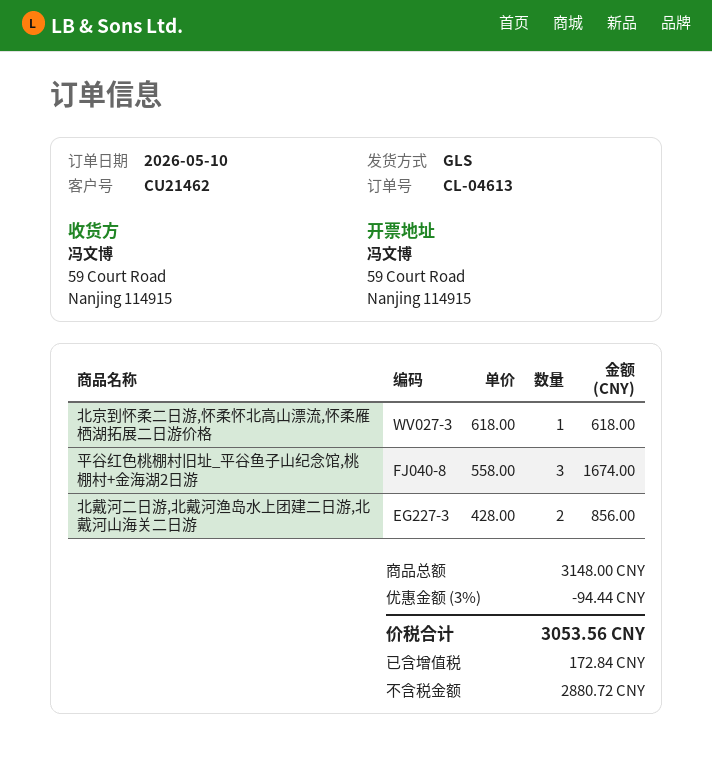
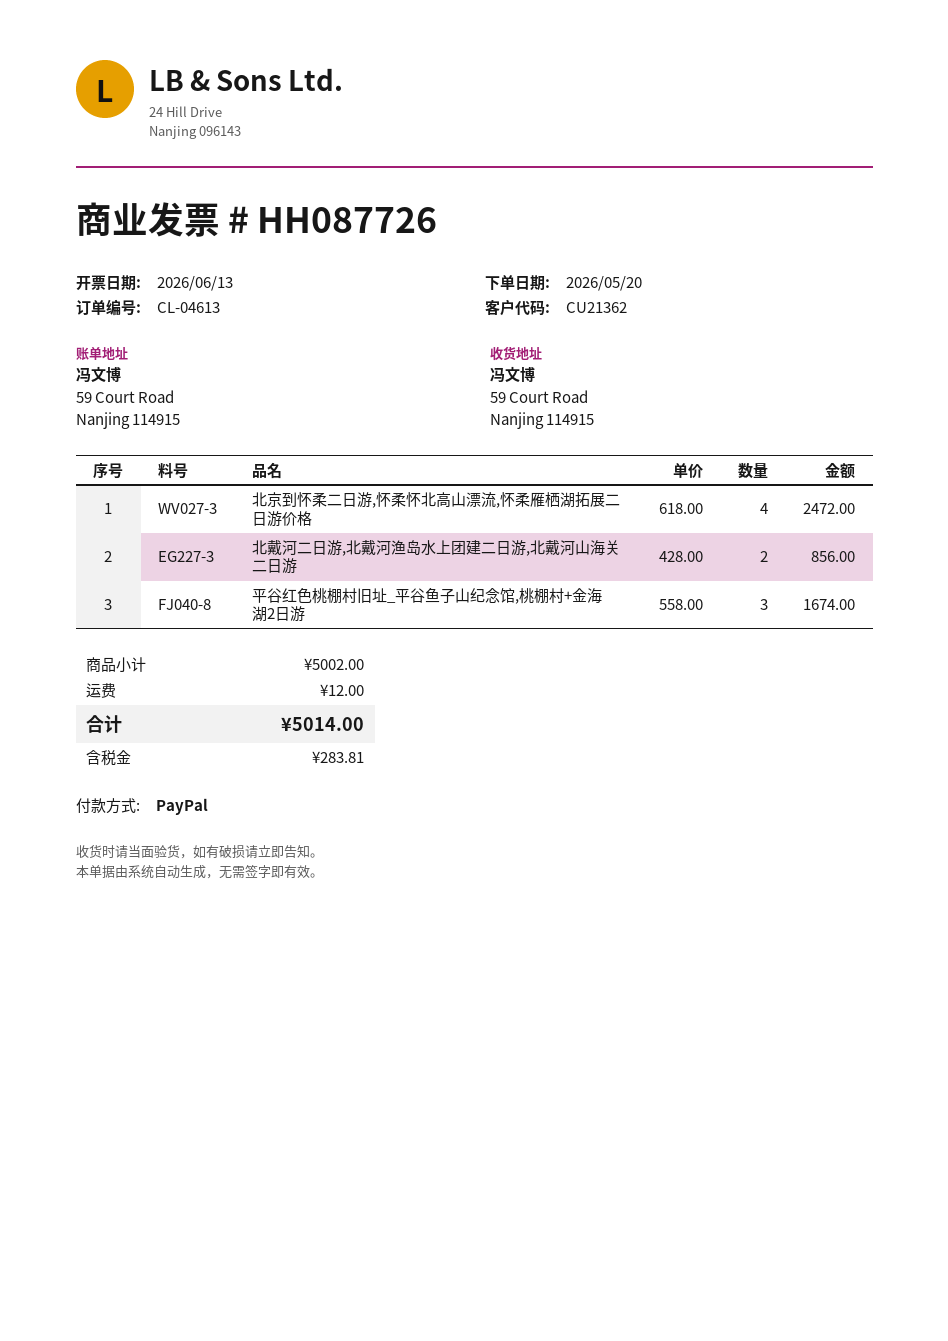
order date: 2026-05-10 -> 2026-05-20
customer number: CU21462 -> CU21362
北京到怀柔二日游,怀柔怀北高山漂流,怀柔雁栖湖拓展二日游价格: 1 x 618.00 = 618.00 -> 4 x 618.00 = 2472.00
subtotal: 3148.00 -> 5002.00
discount: 3% = 94.44 -> none
shipping: none -> 12.00
tax: 172.84 -> 283.81
total: 3053.56 -> 5014.00

